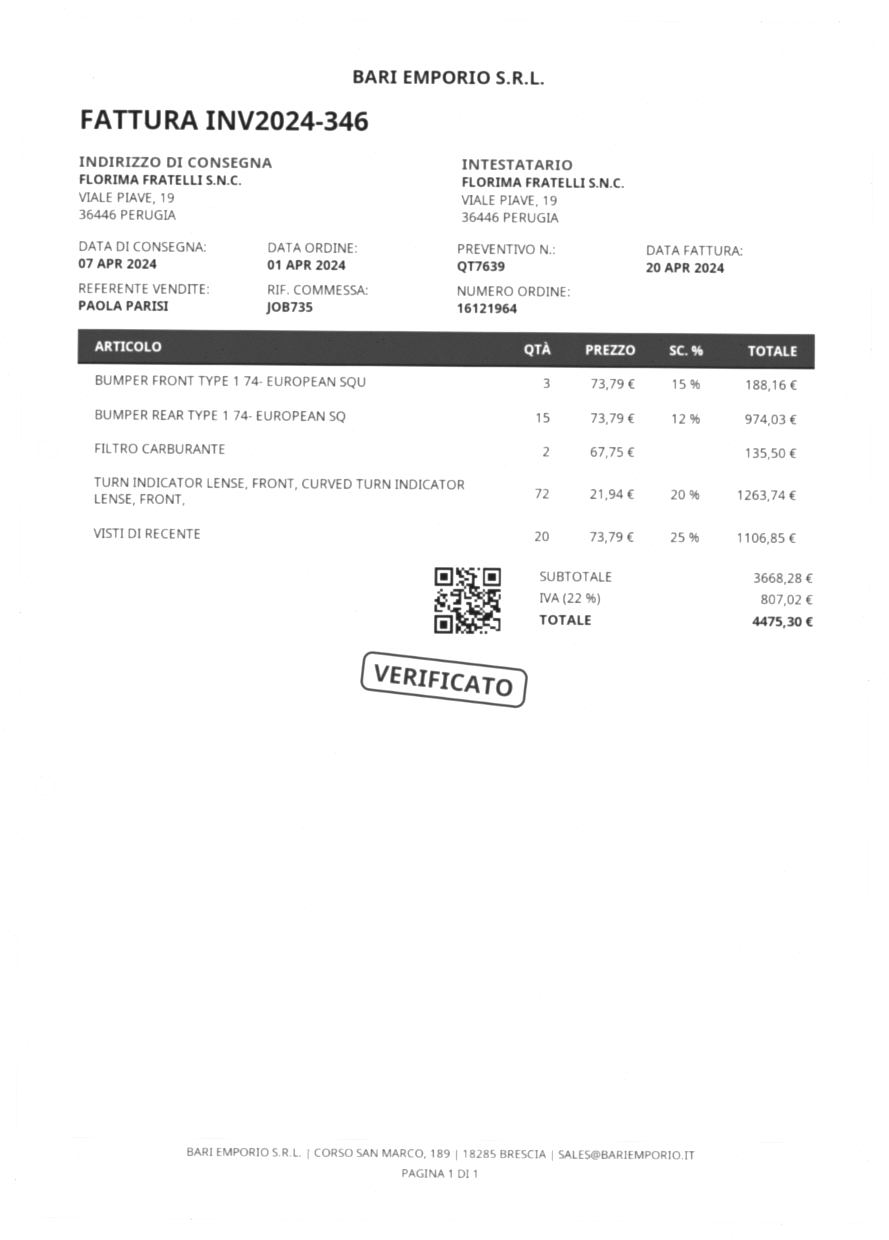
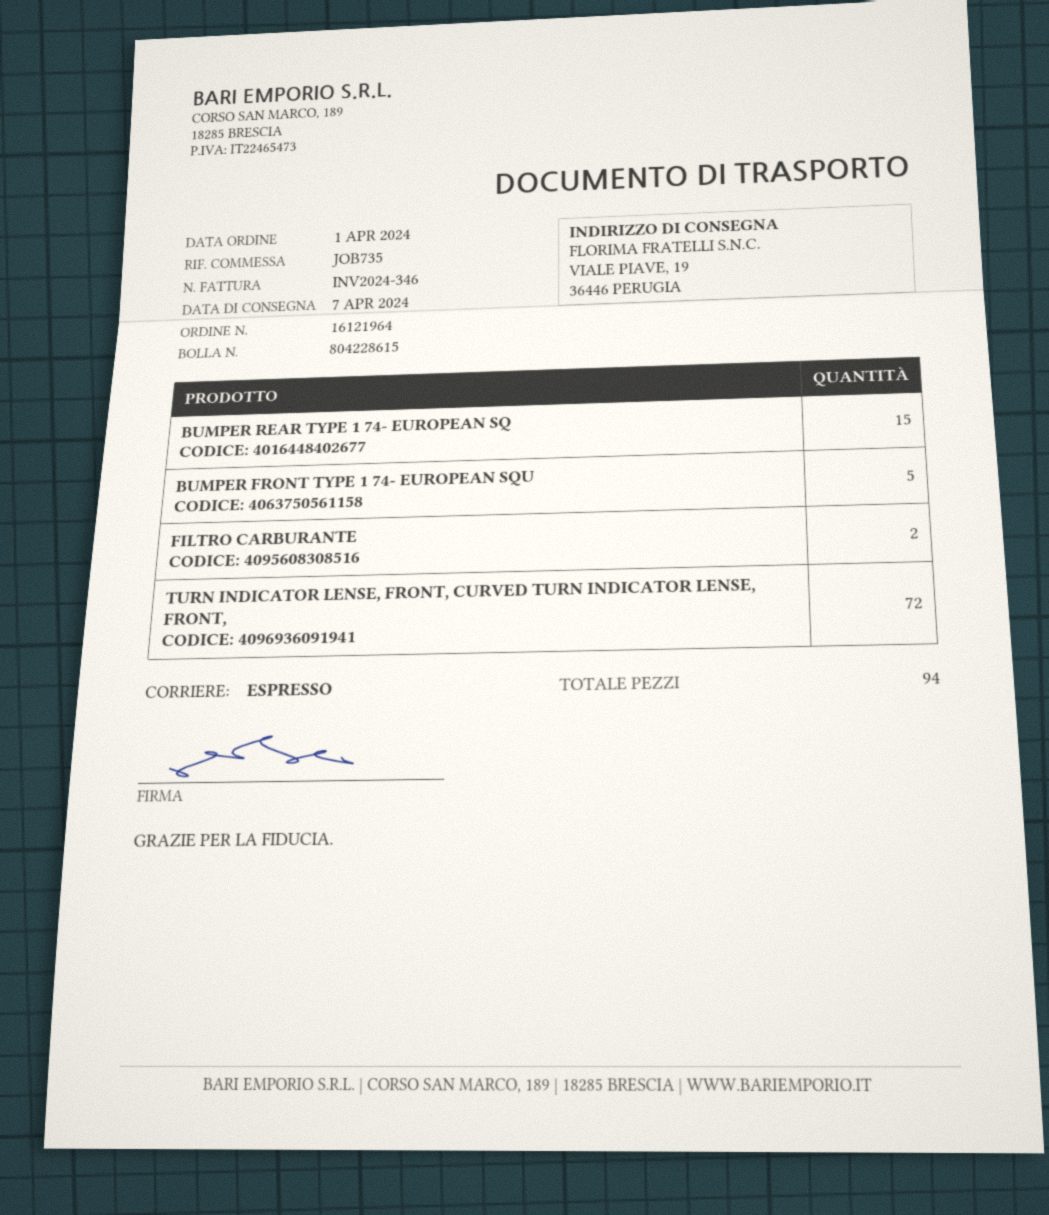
BUMPER FRONT TYPE 1 74- EUROPEAN SQU: 3 -> 5
VISTI DI RECENTE: 20 -> none

